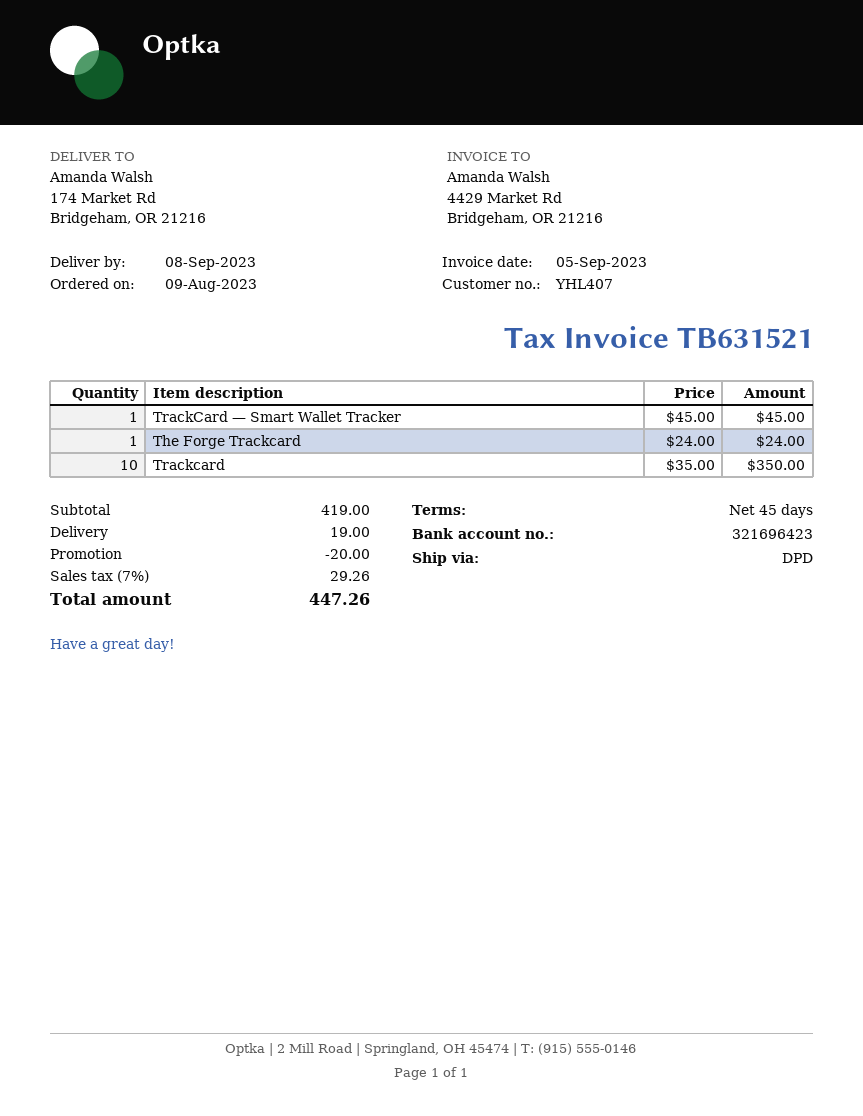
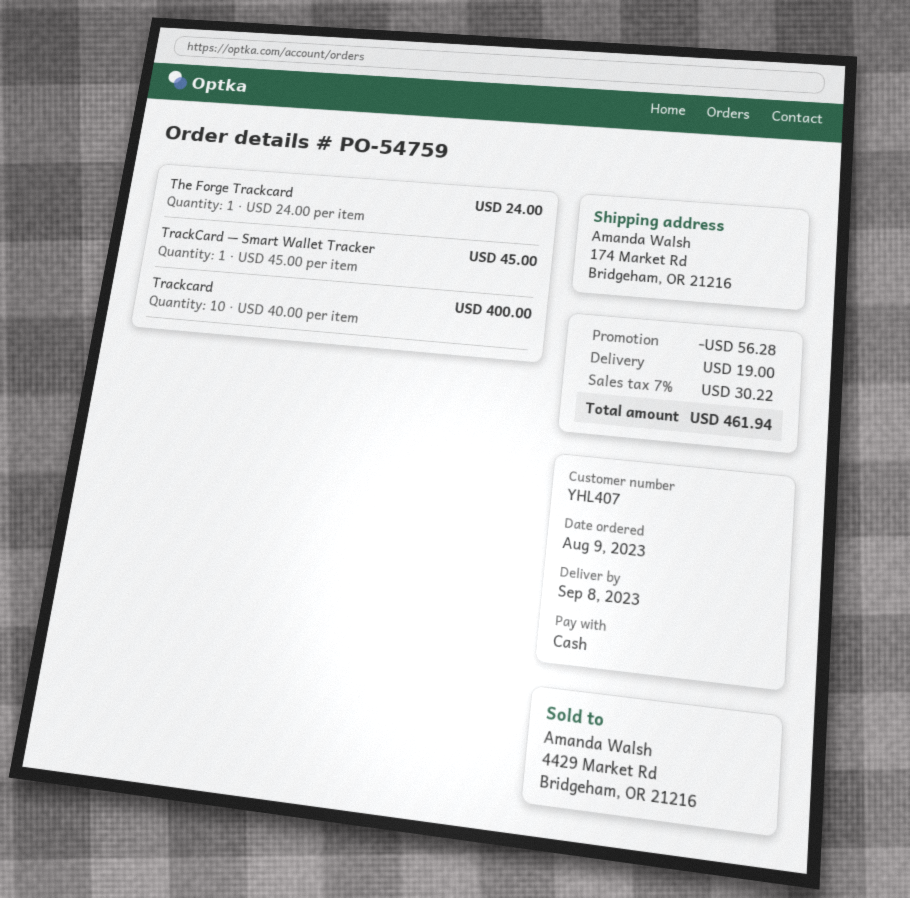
Trackcard: 10 x 35.00 = 350.00 -> 10 x 40.00 = 400.00
discount: 20.00 -> 56.28
tax: 7% = 29.26 -> 7% = 30.22
total: 447.26 -> 461.94

